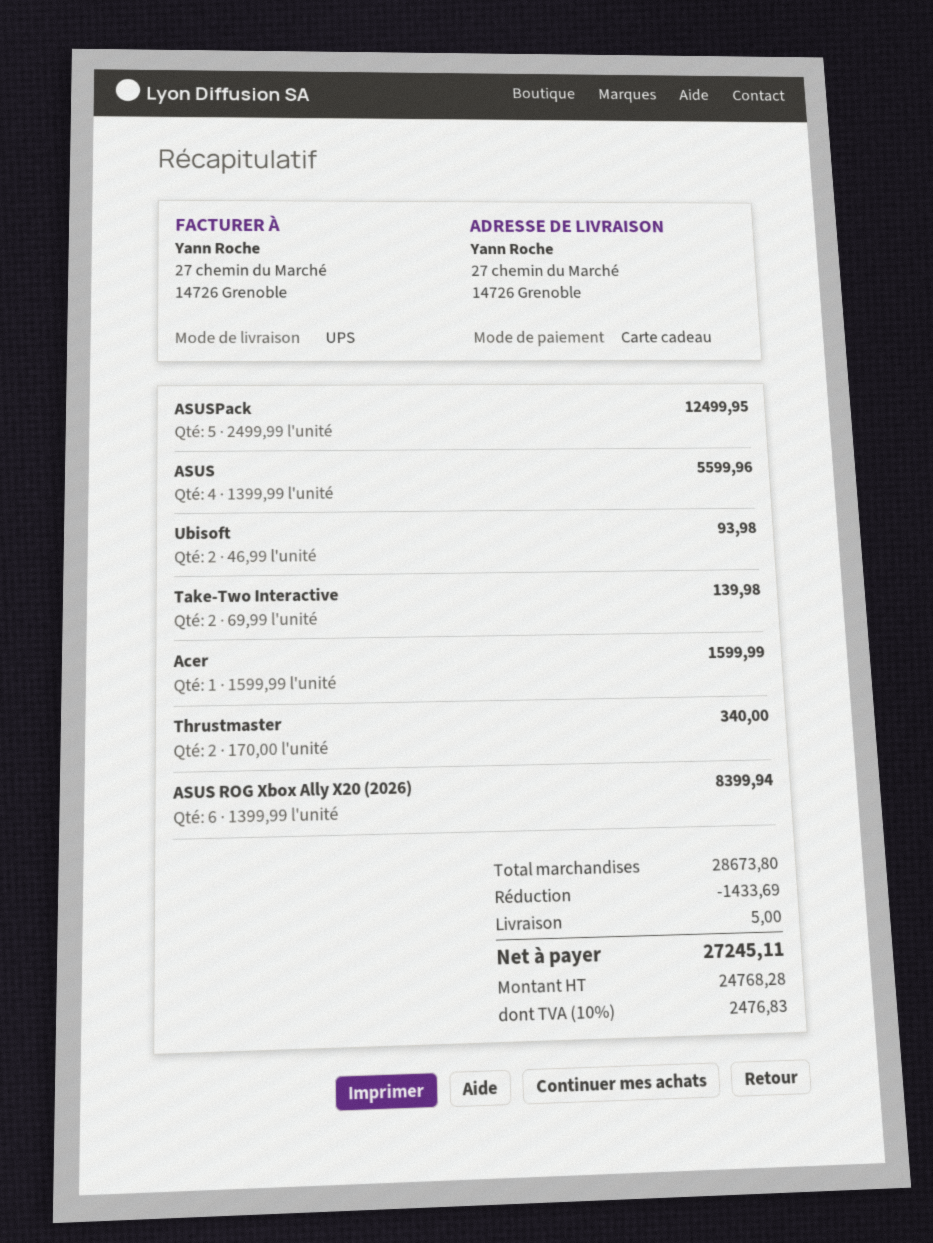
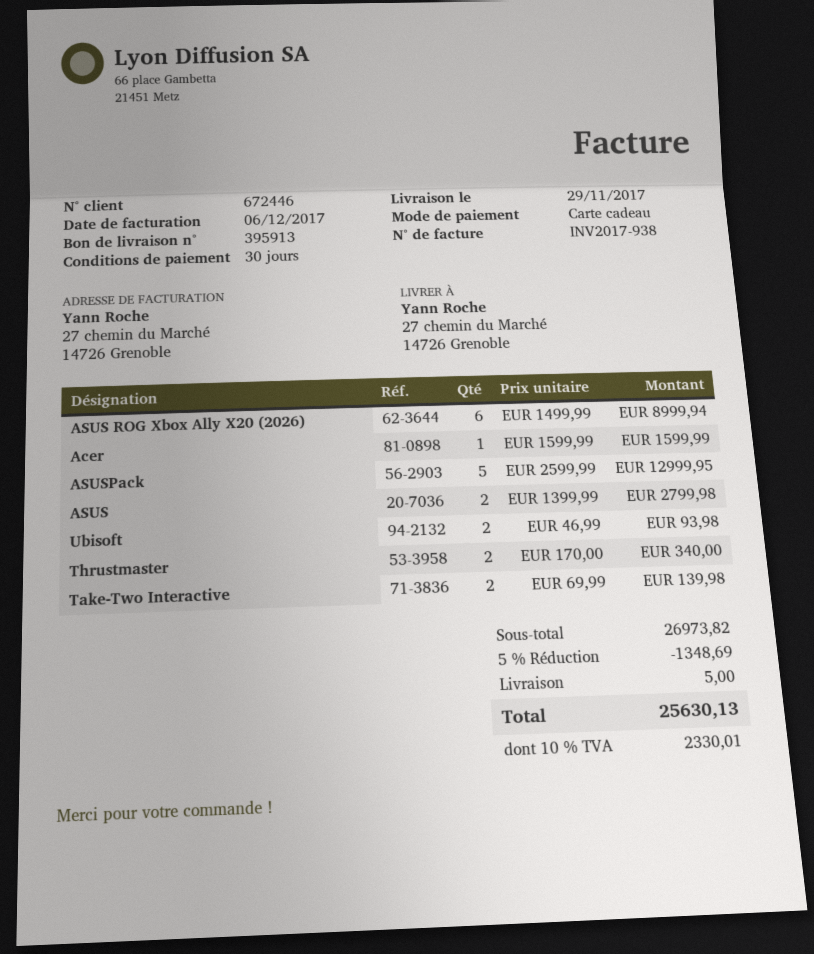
ASUSPack: 5 x 2499.99 = 12499.95 -> 5 x 2599.99 = 12999.95
ASUS: 4 x 1399.99 = 5599.96 -> 2 x 1399.99 = 2799.98
ASUS ROG Xbox Ally X20 (2026): 6 x 1399.99 = 8399.94 -> 6 x 1499.99 = 8999.94
subtotal: 28673.80 -> 26973.82
discount: 1433.69 -> 1348.69
tax: 10% = 2476.83 -> 10% = 2330.01
total: 27245.11 -> 25630.13

